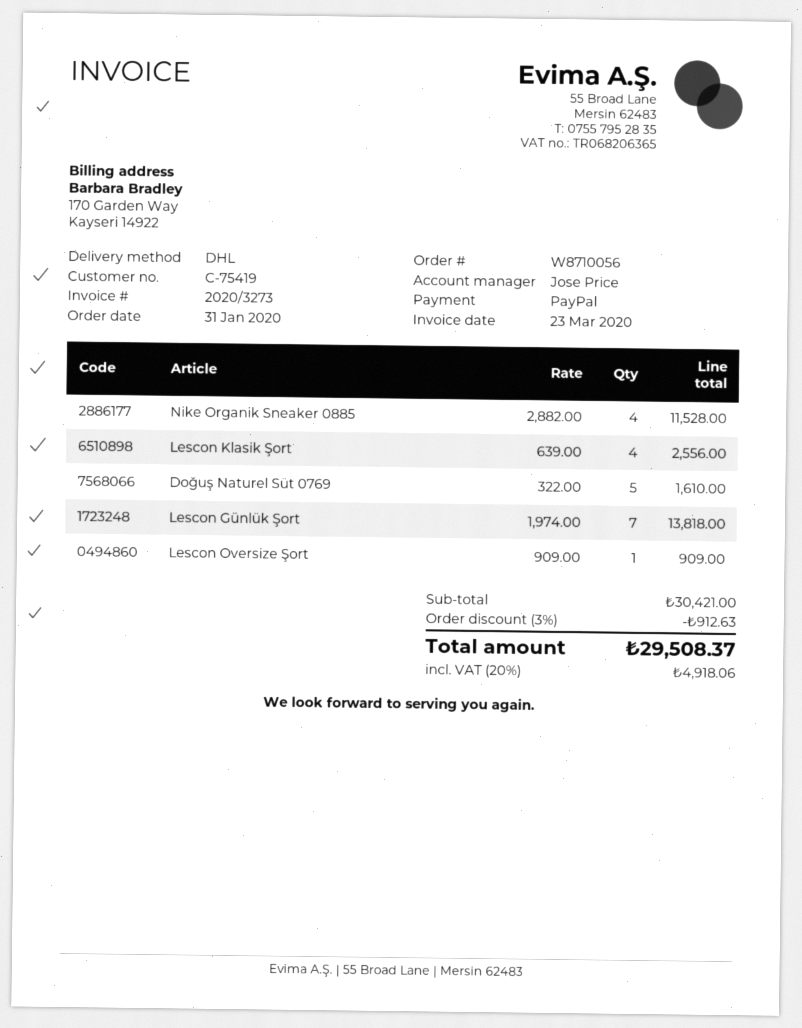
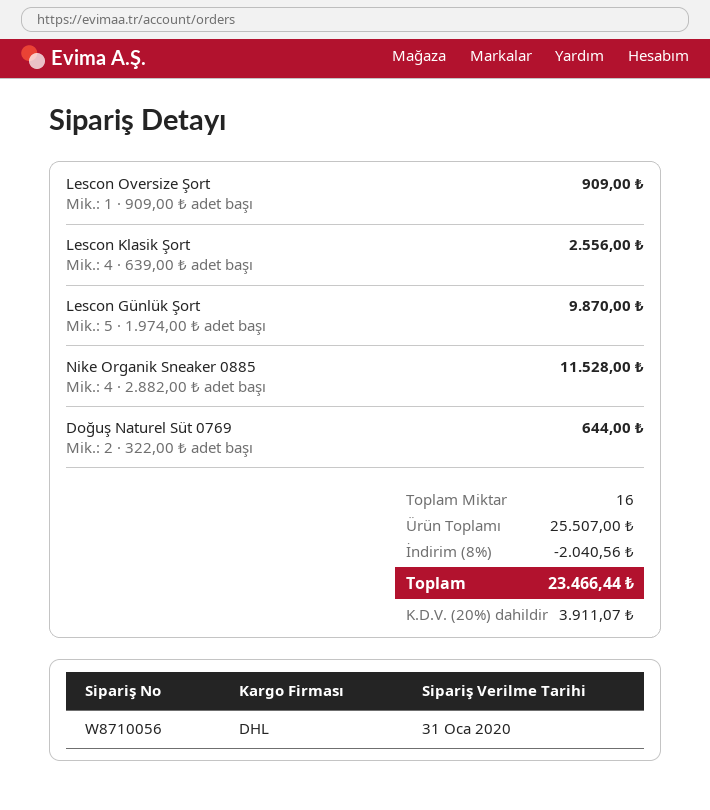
Doğuş Naturel Süt 0769: 5 x 322.00 = 1610.00 -> 2 x 322.00 = 644.00
Lescon Günlük Şort: 7 x 1974.00 = 13818.00 -> 5 x 1974.00 = 9870.00
subtotal: 30421.00 -> 25507.00
discount: 3% = 912.63 -> 8% = 2040.56
tax: 20% = 4918.06 -> 20% = 3911.07
total: 29508.37 -> 23466.44

